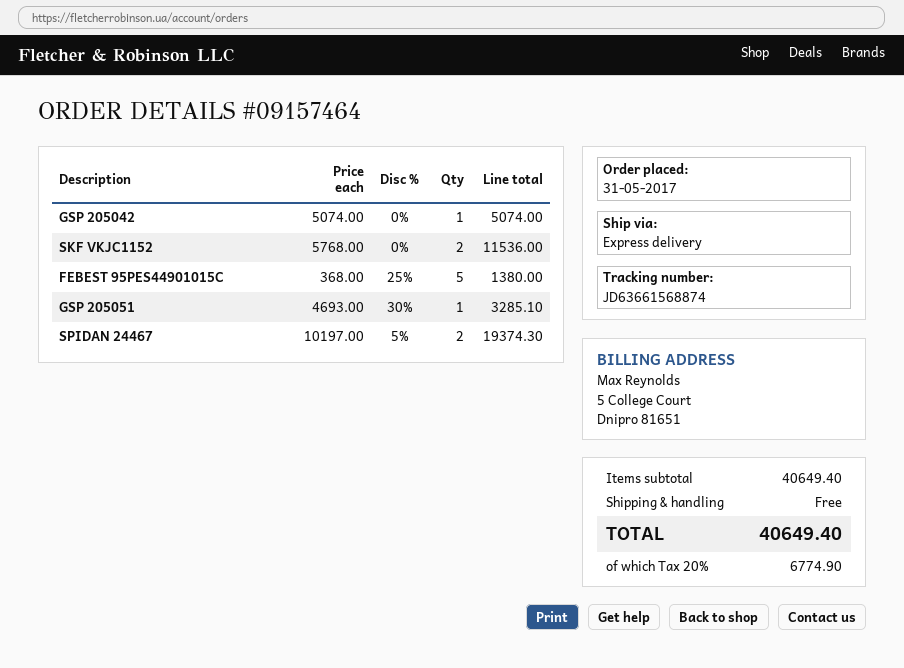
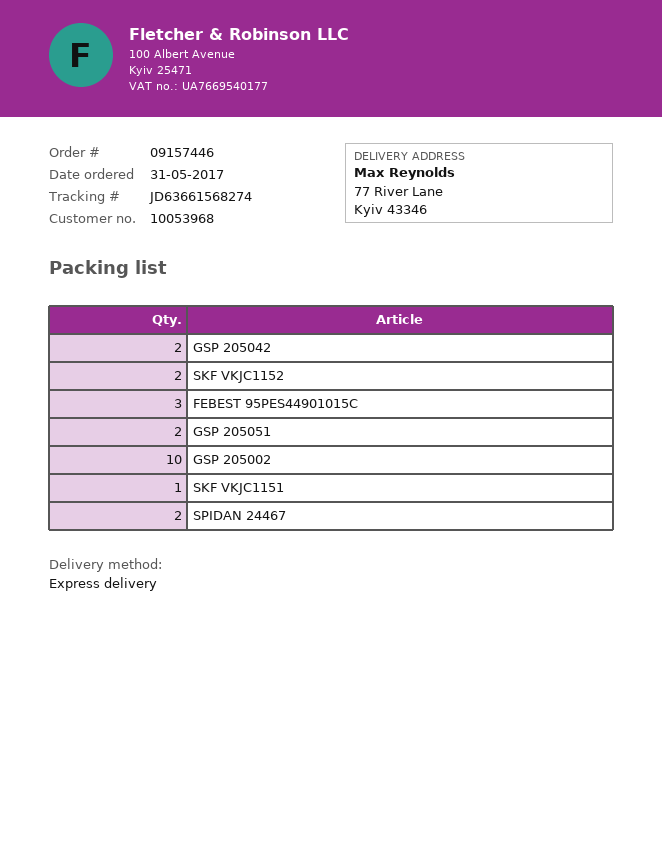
order number: 09157464 -> 09157446
tracking number: JD63661568874 -> JD63661568274
GSP 205042: 1 -> 2
FEBEST 95PES44901015C: 5 -> 3
GSP 205051: 1 -> 2
GSP 205002: none -> 10
SKF VKJC1151: none -> 1

